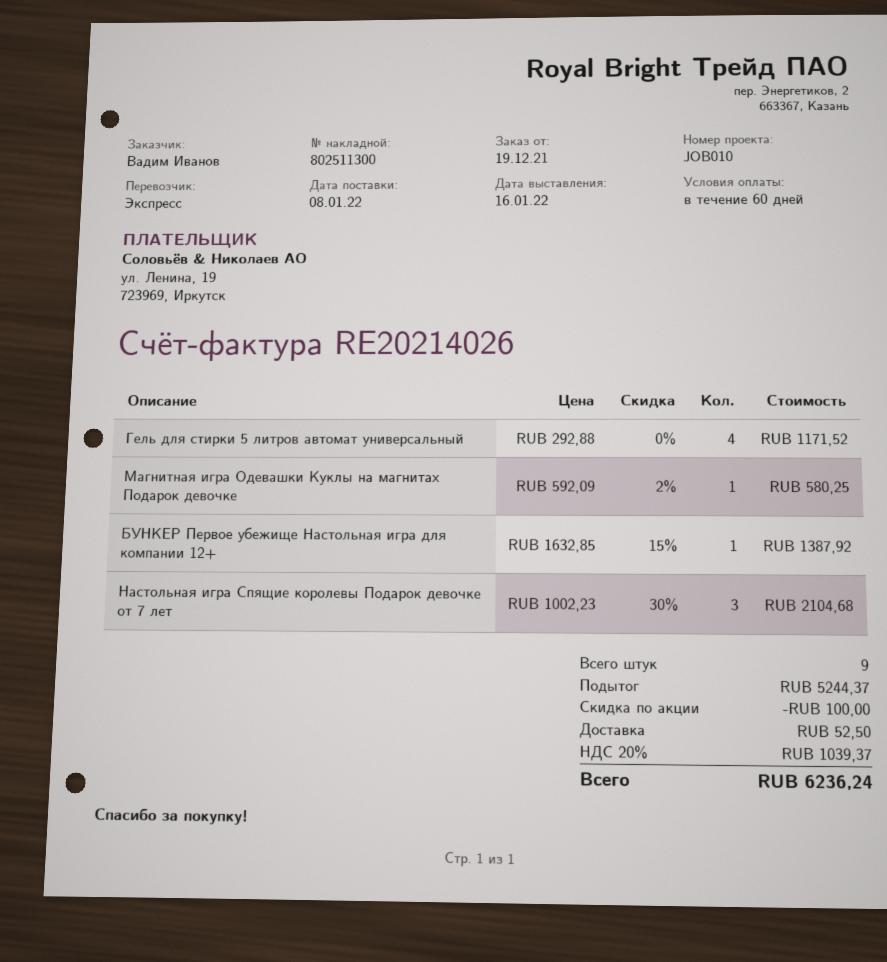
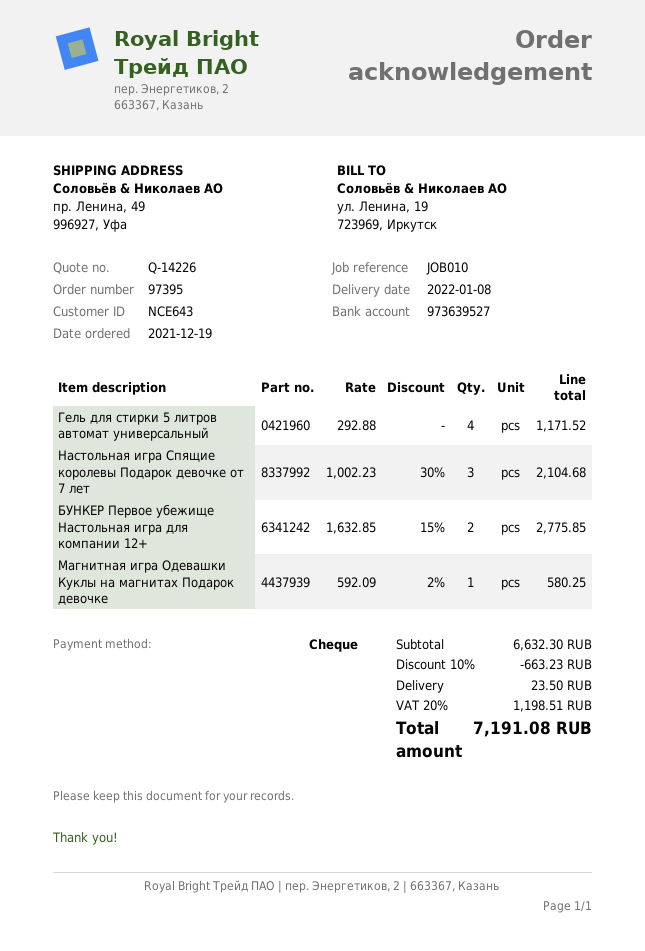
БУНКЕР Первое убежище Настольная игра для компании 12+: 1 x 1632.85 - 15% = 1387.92 -> 2 x 1632.85 - 15% = 2775.85
subtotal: 5244.37 -> 6632.30
discount: 100.00 -> 663.23
shipping: 52.50 -> 23.50
tax: 20% = 1039.37 -> 20% = 1198.51
total: 6236.24 -> 7191.08

